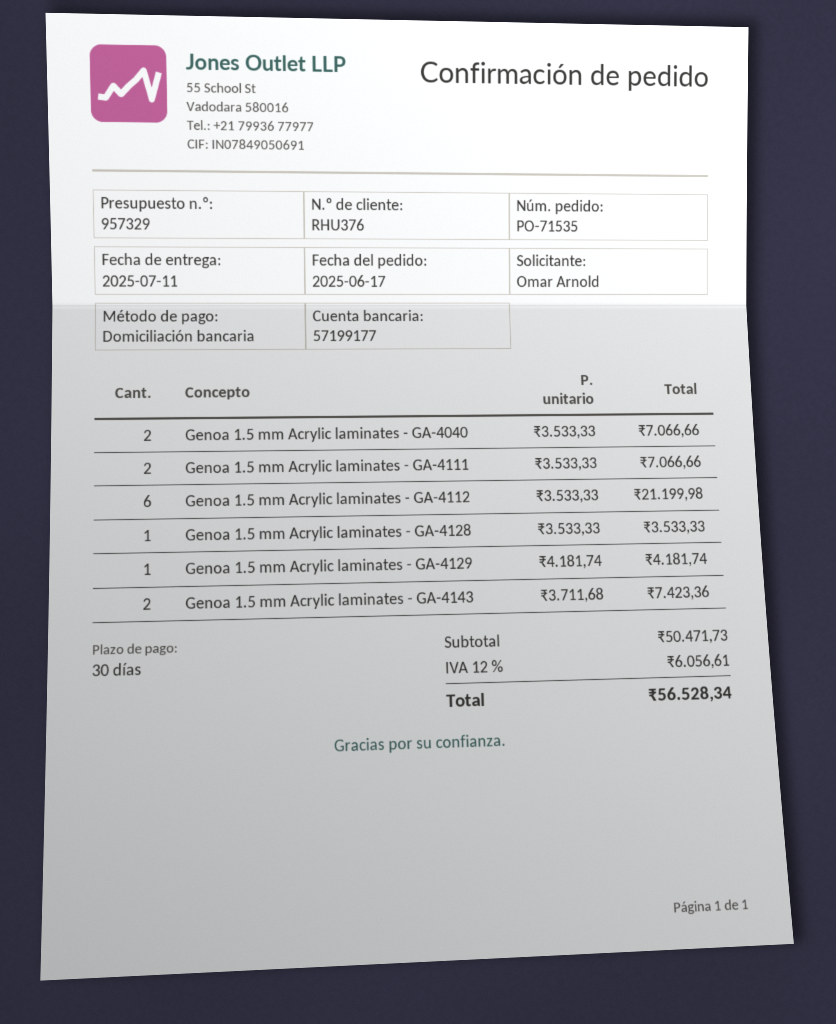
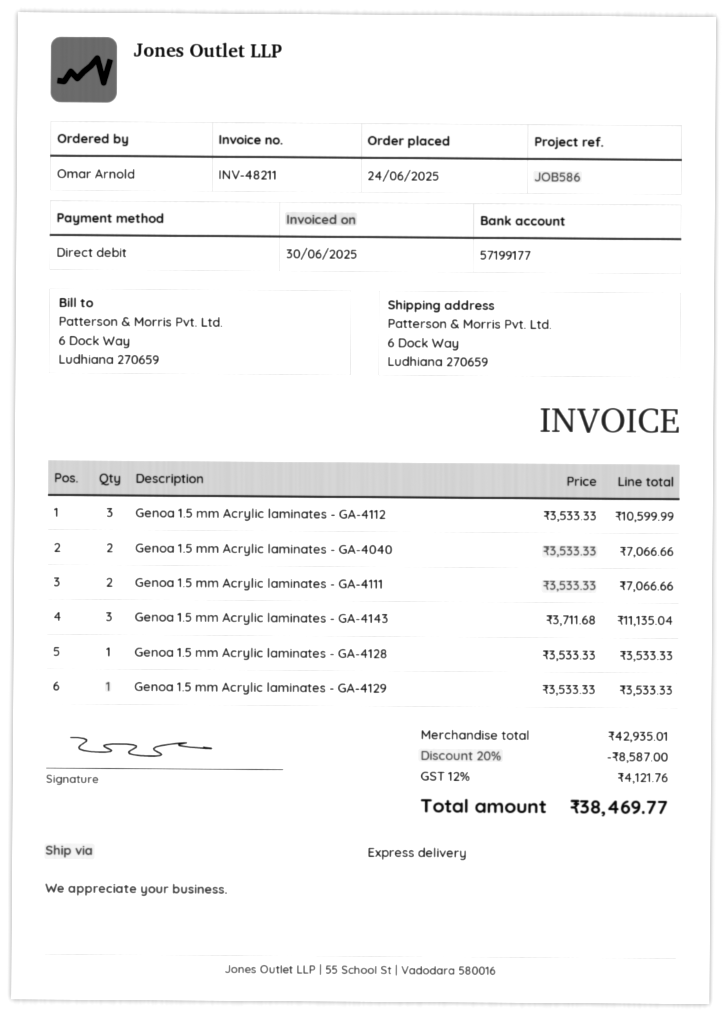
order date: 2025-06-17 -> 2025-06-24
Genoa 1.5 mm Acrylic laminates - GA-4112: 6 x 3533.33 = 21199.98 -> 3 x 3533.33 = 10599.99
Genoa 1.5 mm Acrylic laminates - GA-4129: 1 x 4181.74 = 4181.74 -> 1 x 3533.33 = 3533.33
Genoa 1.5 mm Acrylic laminates - GA-4143: 2 x 3711.68 = 7423.36 -> 3 x 3711.68 = 11135.04
subtotal: 50471.73 -> 42935.01
discount: none -> 20% = 8587.00
tax: 12% = 6056.61 -> 12% = 4121.76
total: 56528.34 -> 38469.77

